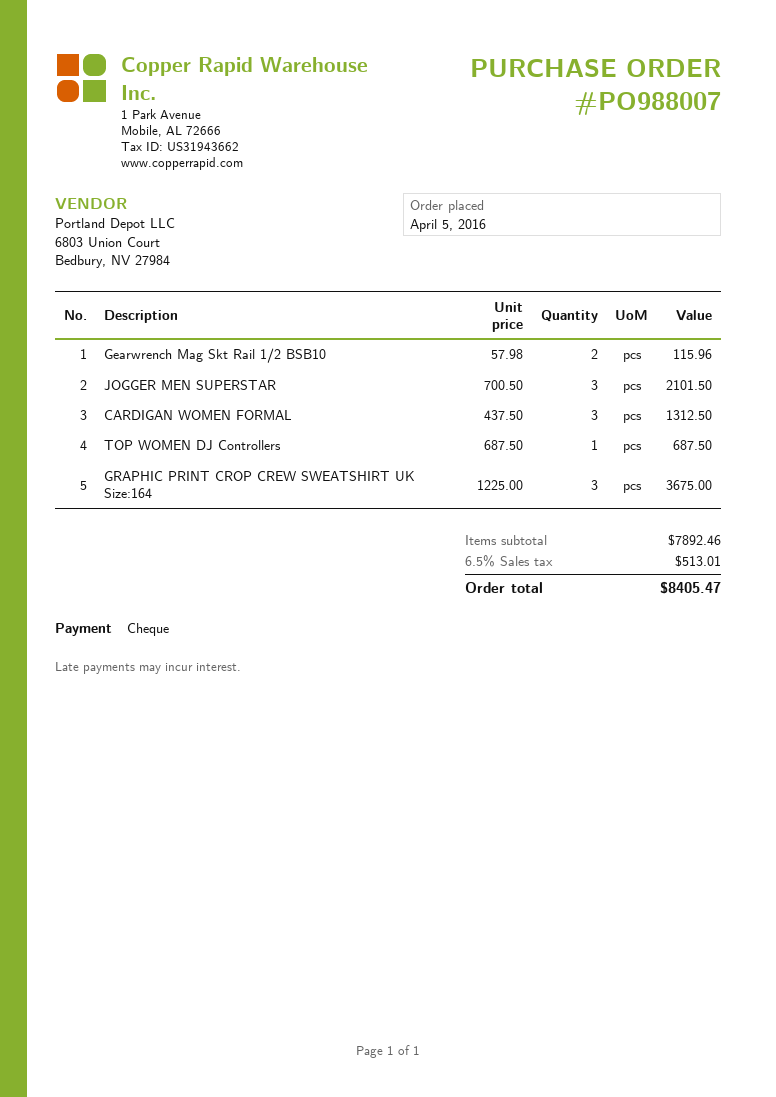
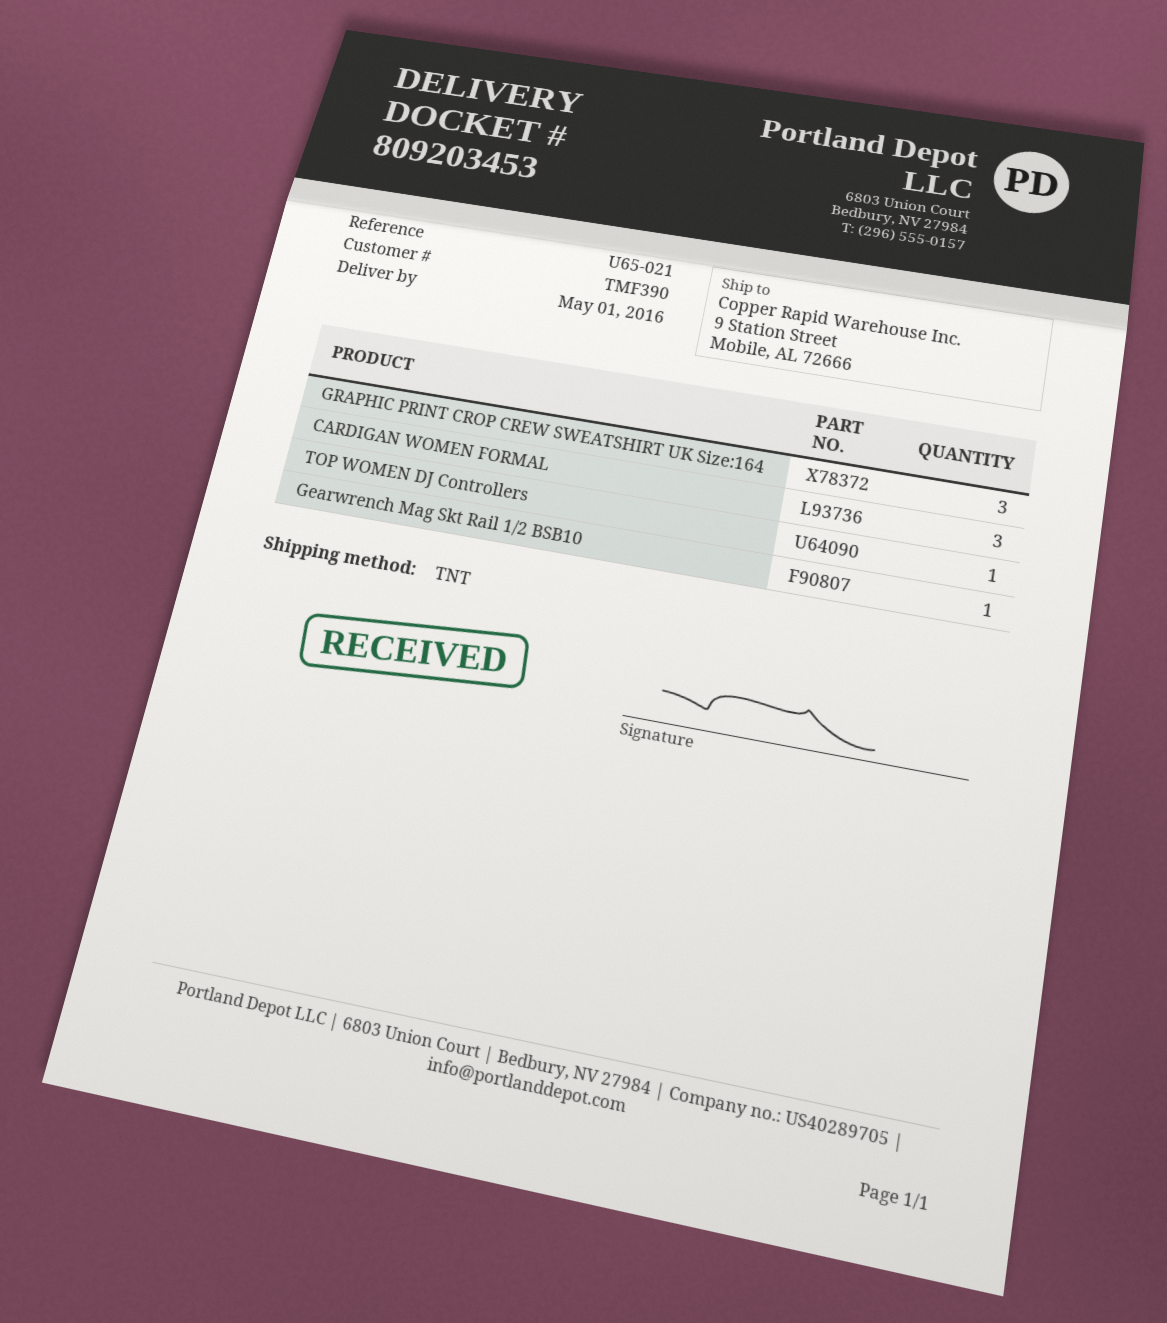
Gearwrench Mag Skt Rail 1/2 BSB10: 2 -> 1
JOGGER MEN SUPERSTAR: 3 -> none

